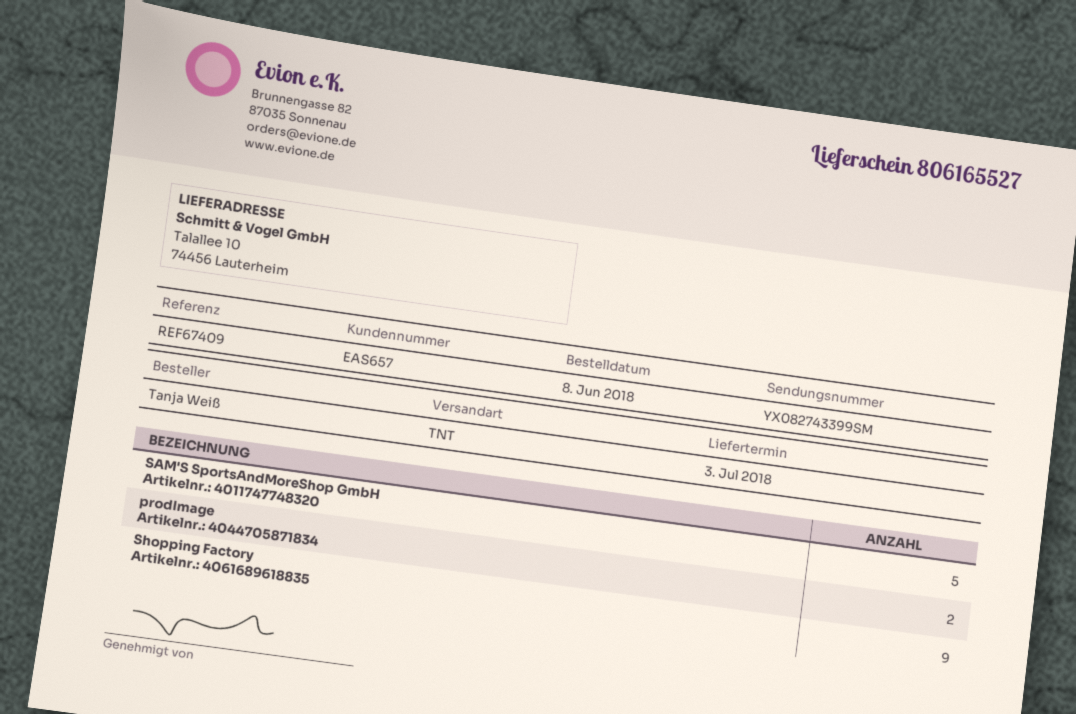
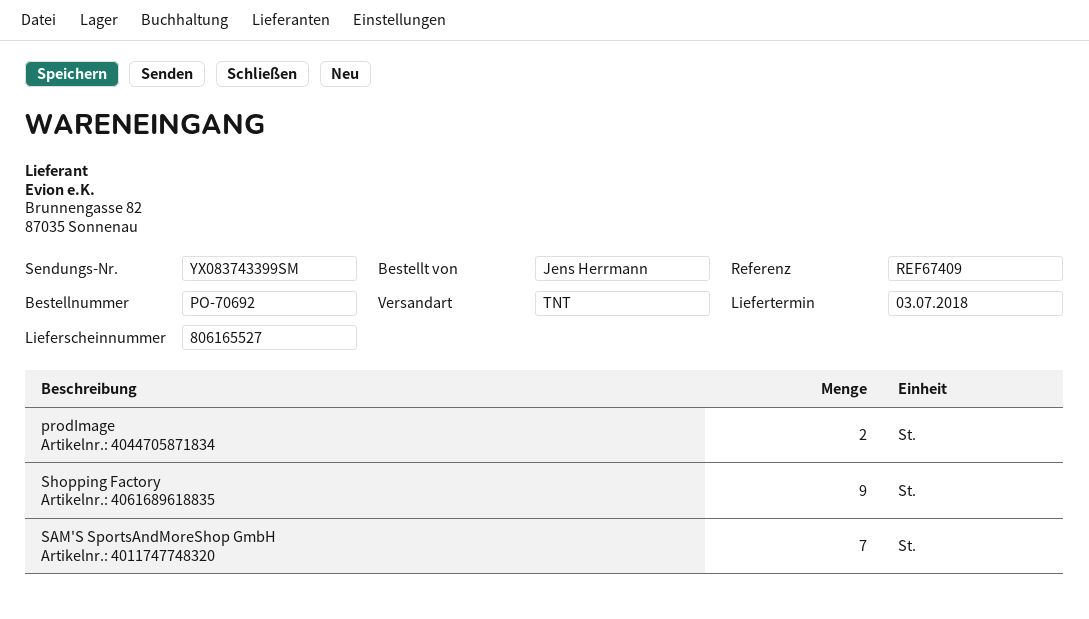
ordered by: Tanja Weiß -> Jens Herrmann
tracking number: YX082743399SM -> YX083743399SM
SAM'S SportsAndMoreShop GmbH: 5 -> 7

